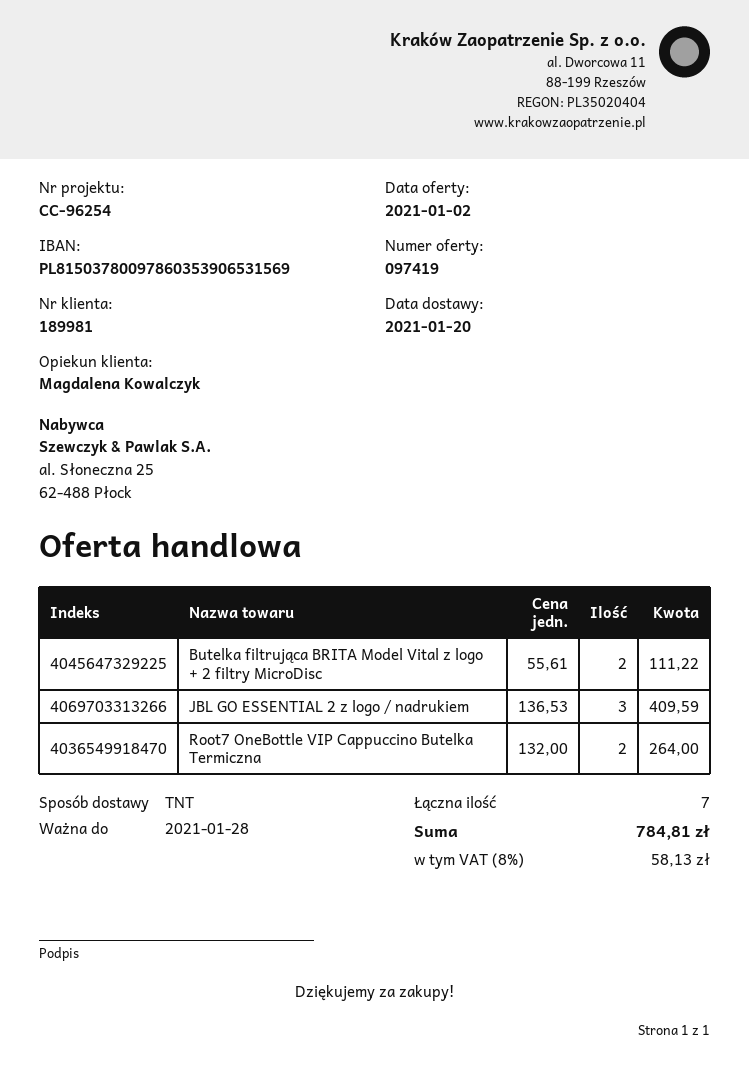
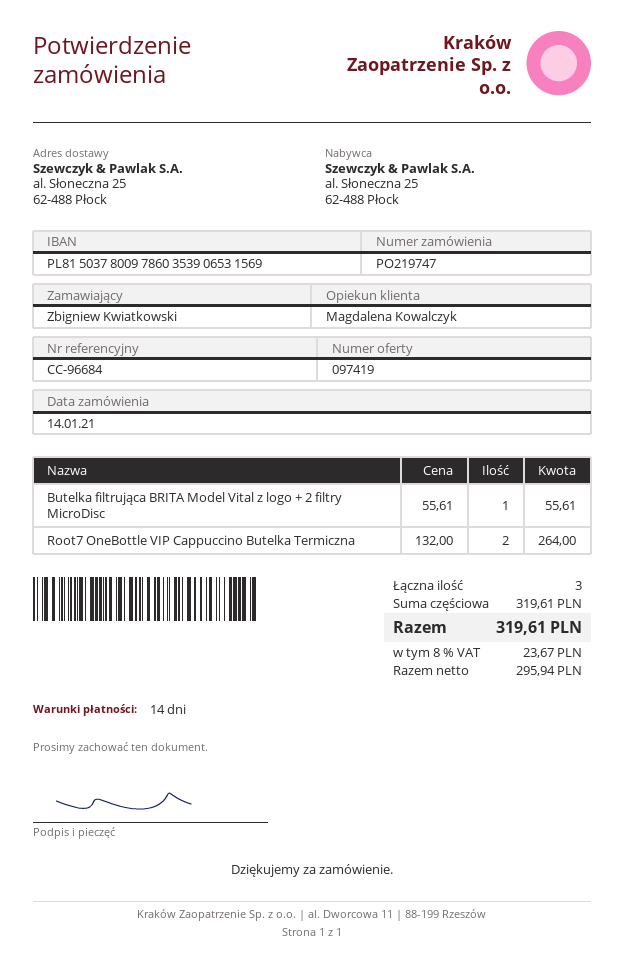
reference: CC-96254 -> CC-96684
Butelka filtrująca BRITA Model Vital z logo + 2 filtry MicroDisc: 2 x 55.61 = 111.22 -> 1 x 55.61 = 55.61
JBL GO ESSENTIAL 2 z logo / nadrukiem: 3 x 136.53 = 409.59 -> none
total quantity: 7 -> 3
tax: 8% = 58.13 -> 8% = 23.67
total: 784.81 -> 319.61

